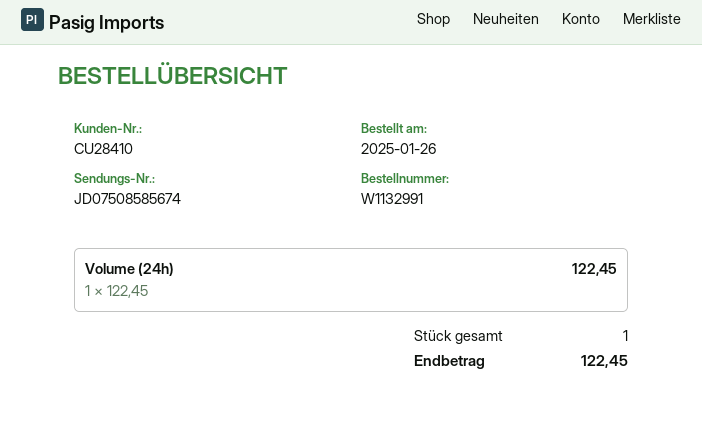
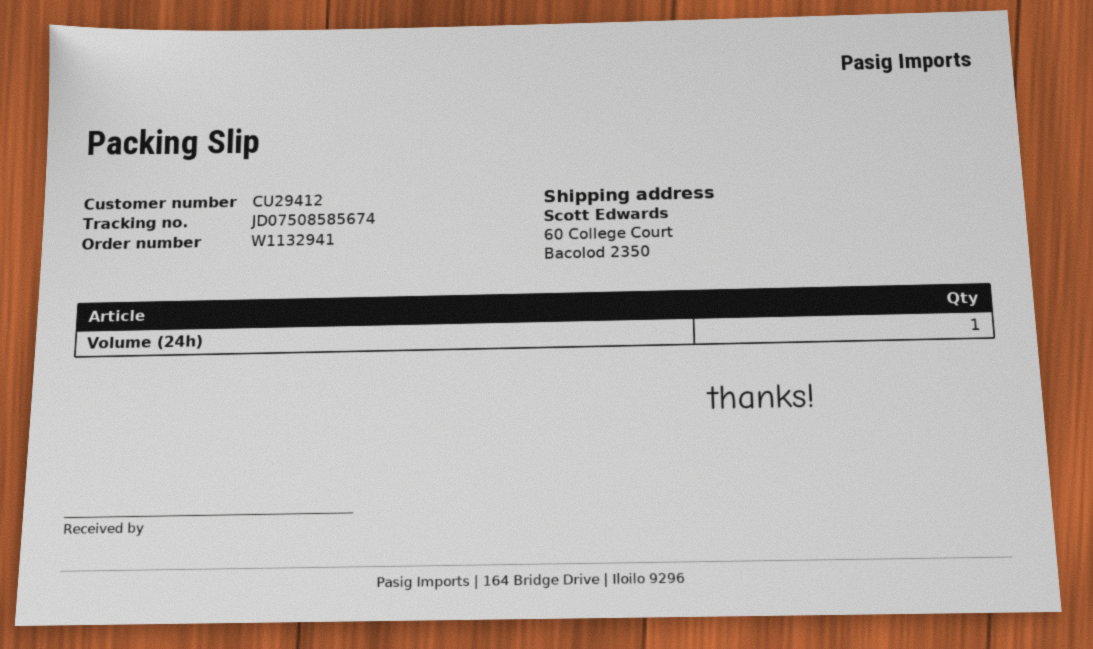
order number: W1132991 -> W1132941
customer number: CU28410 -> CU29412

